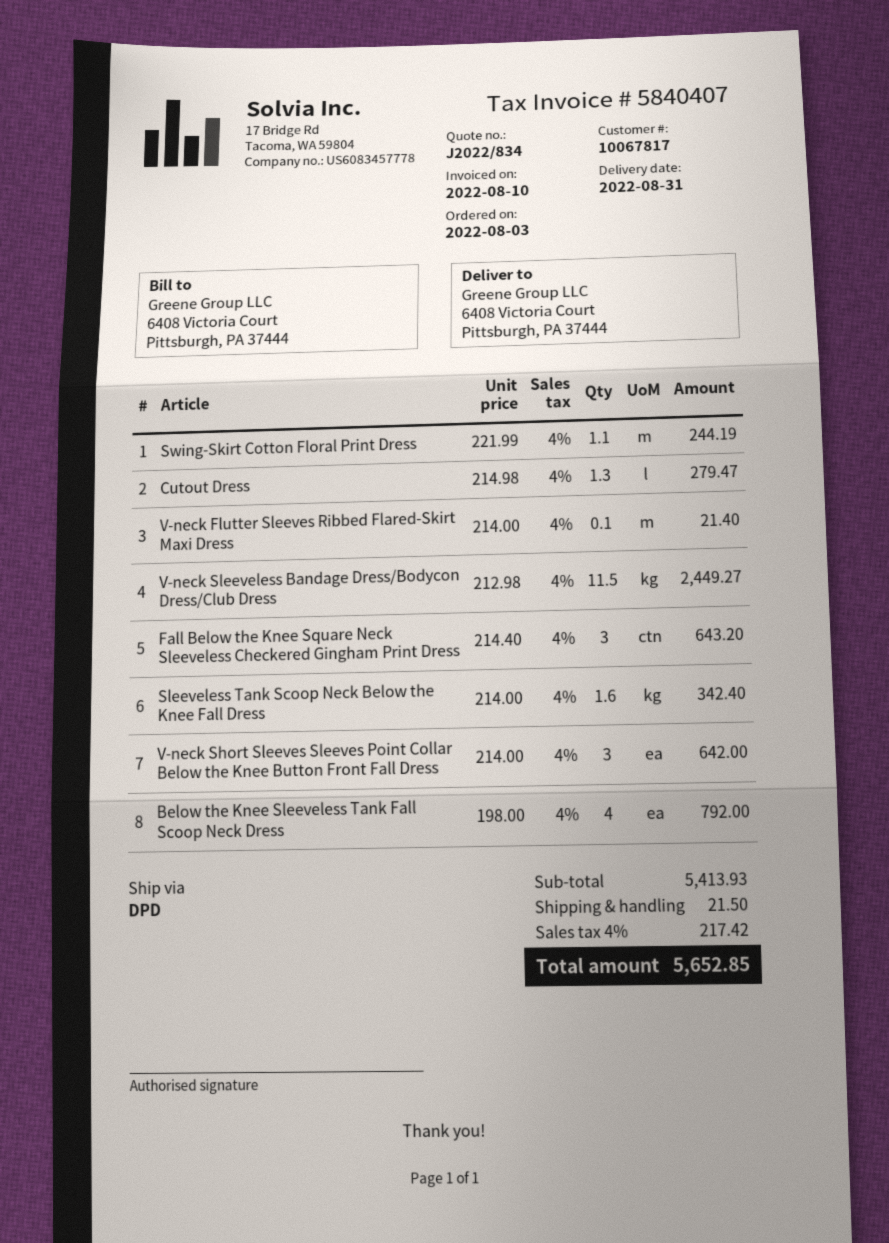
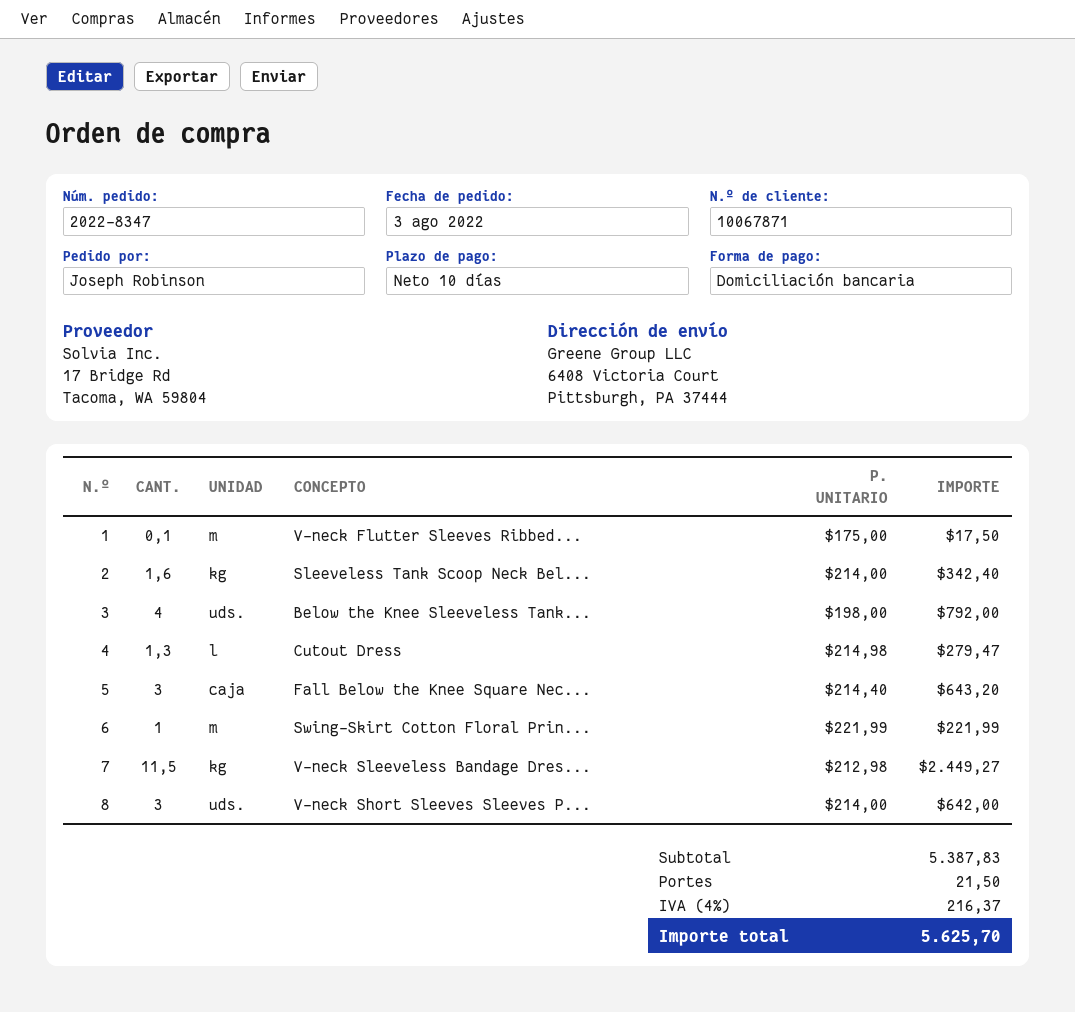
customer number: 10067817 -> 10067871
Swing-Skirt Cotton Floral Print Dress: 1.1 x 221.99 = 244.19 -> 1 x 221.99 = 221.99
V-neck Flutter Sleeves Ribbed Flared-Skirt Maxi Dress: 0.1 x 214.00 = 21.40 -> 0.1 x 175.00 = 17.50
subtotal: 5413.93 -> 5387.83
tax: 4% = 217.42 -> 4% = 216.37
total: 5652.85 -> 5625.70

